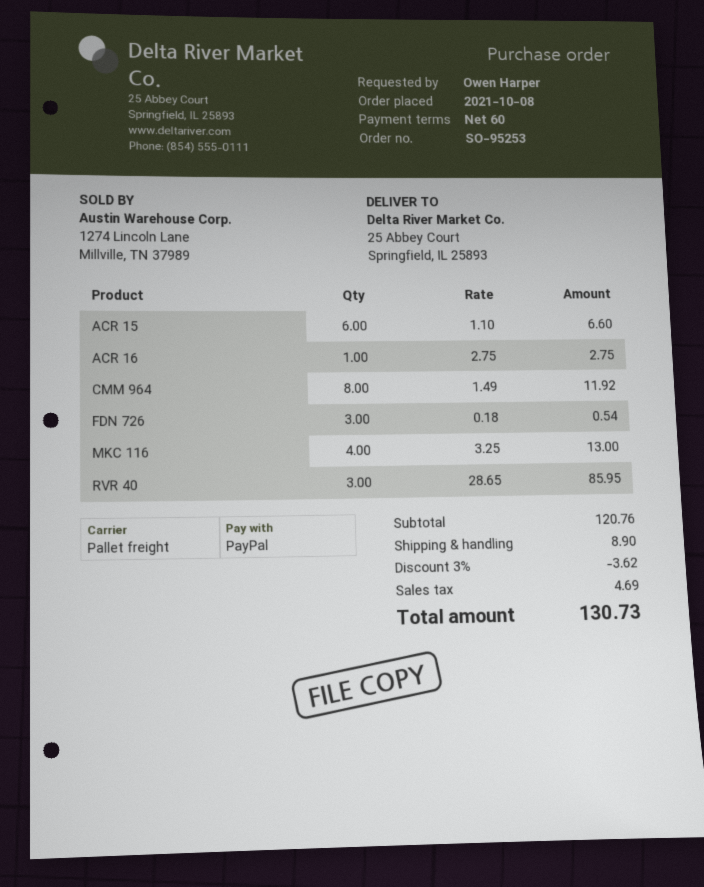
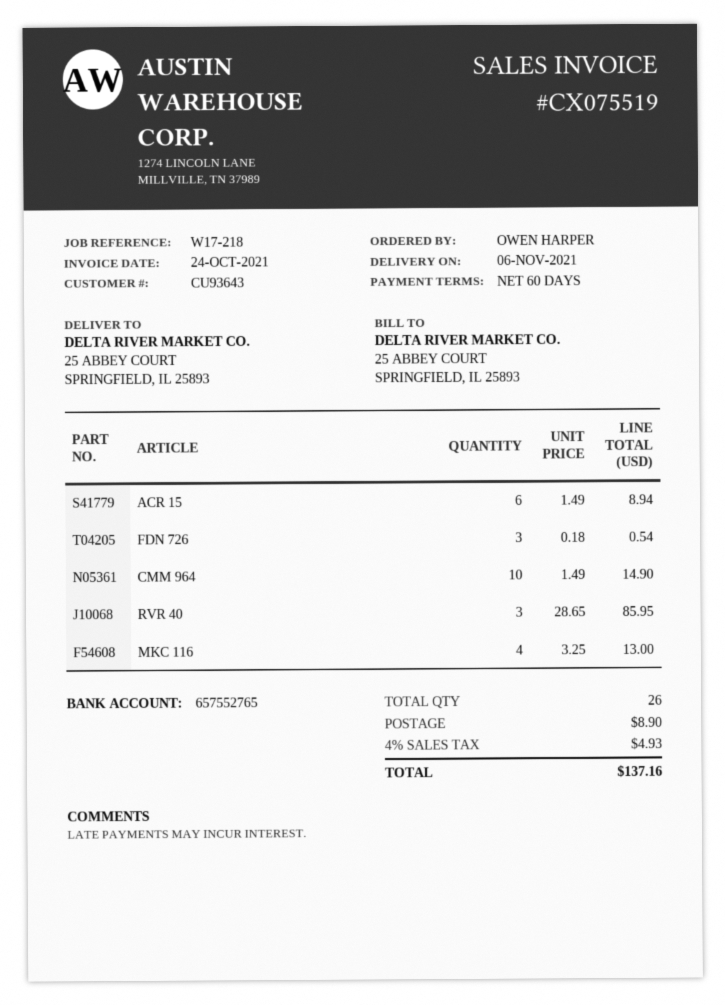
ACR 15: 6 x 1.10 = 6.60 -> 6 x 1.49 = 8.94
ACR 16: 1 x 2.75 = 2.75 -> none
CMM 964: 8 x 1.49 = 11.92 -> 10 x 1.49 = 14.90
discount: 3% = 3.62 -> none
tax: 4.69 -> 4.93
total: 130.73 -> 137.16

